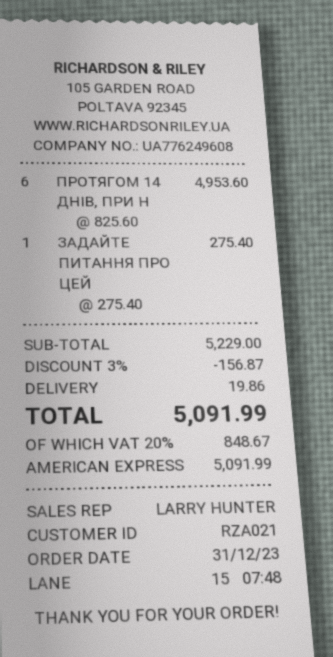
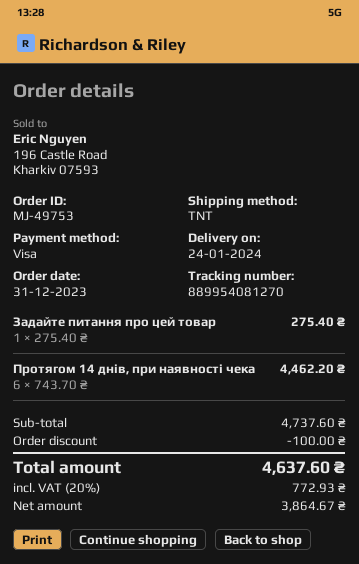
payment method: American Express -> Visa
ПРОТЯГОМ 14 ДНІВ, ПРИ Н: 6 x 825.60 = 4953.60 -> 6 x 743.70 = 4462.20
subtotal: 5229.00 -> 4737.60
discount: 156.87 -> 100.00
shipping: 19.86 -> none
tax: 20% = 848.67 -> 20% = 772.93
total: 5091.99 -> 4637.60

